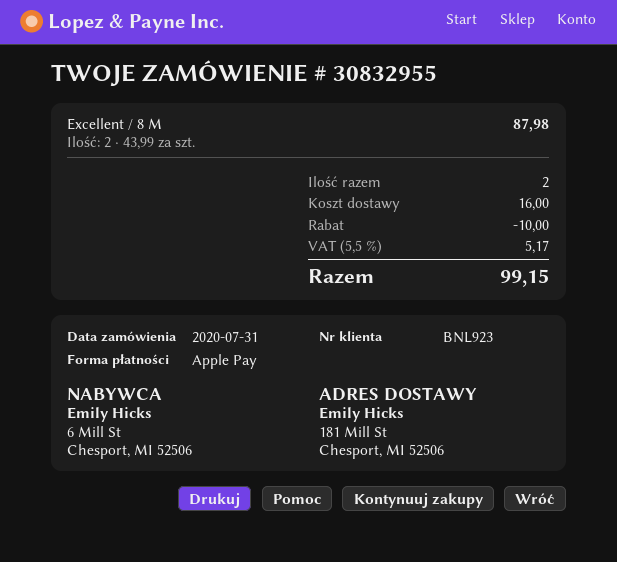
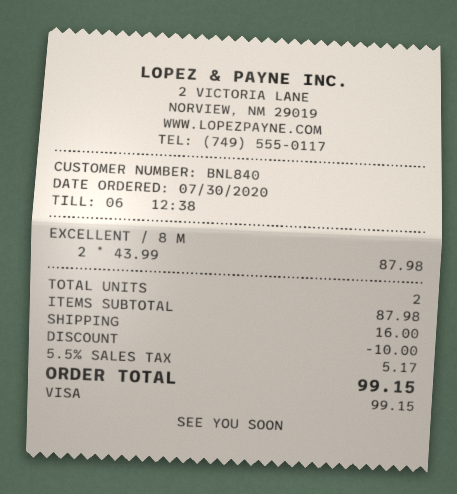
order date: 2020-07-31 -> 2020-07-30
customer number: BNL923 -> BNL840
payment method: Apple Pay -> Visa

